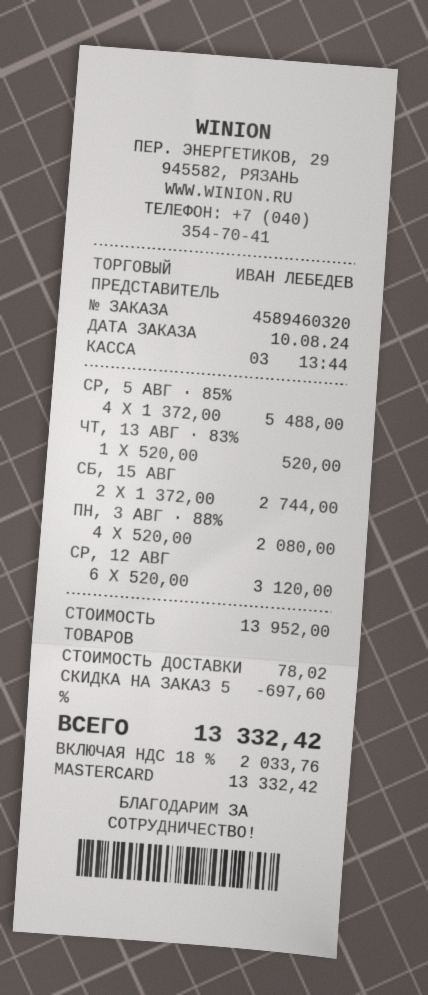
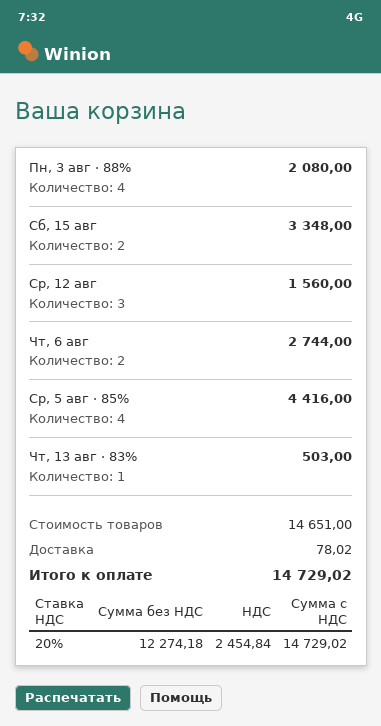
СР, 5 АВГ · 85%: 4 for 5488.00 -> 4 for 4416.00
ЧТ, 13 АВГ · 83%: 1 for 520.00 -> 1 for 503.00
СБ, 15 АВГ: 2 for 2744.00 -> 2 for 3348.00
СР, 12 АВГ: 6 for 3120.00 -> 3 for 1560.00
Чт, 6 авг: none -> 2 for 2744.00
subtotal: 13952.00 -> 14651.00
discount: 5% = 697.60 -> none
tax: 18% = 2033.76 -> 20% = 2454.84
total: 13332.42 -> 14729.02

